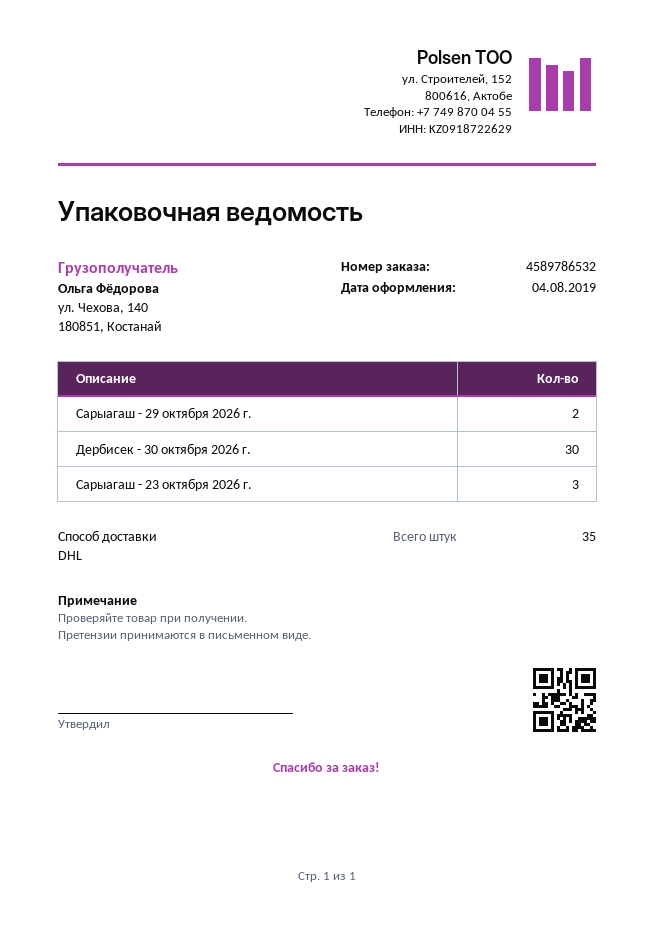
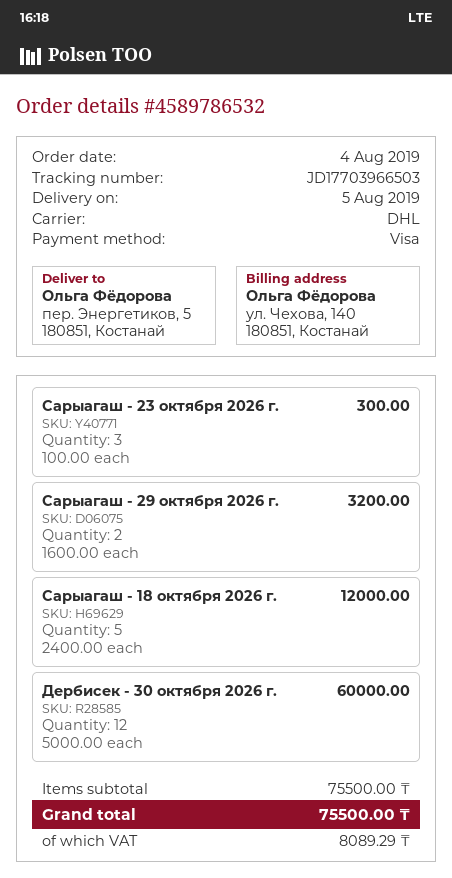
ship to: ул. Чехова, 140, 180851, Костанай -> пер. Энергетиков, 5, 180851, Костанай
Дербисек - 30 октября 2026 г.: 30 -> 12
Сарыагаш - 18 октября 2026 г.: none -> 5

